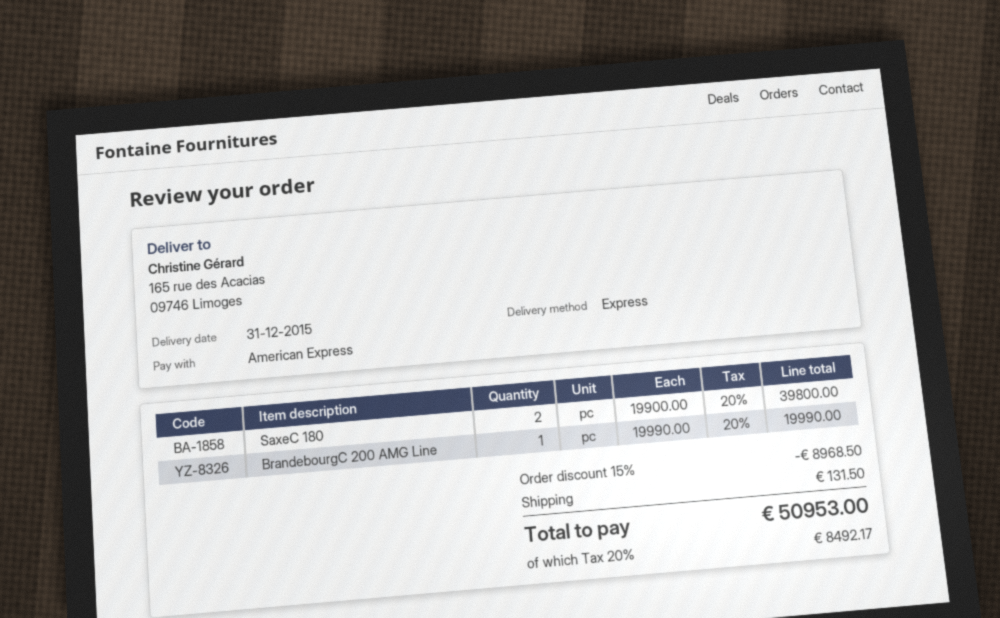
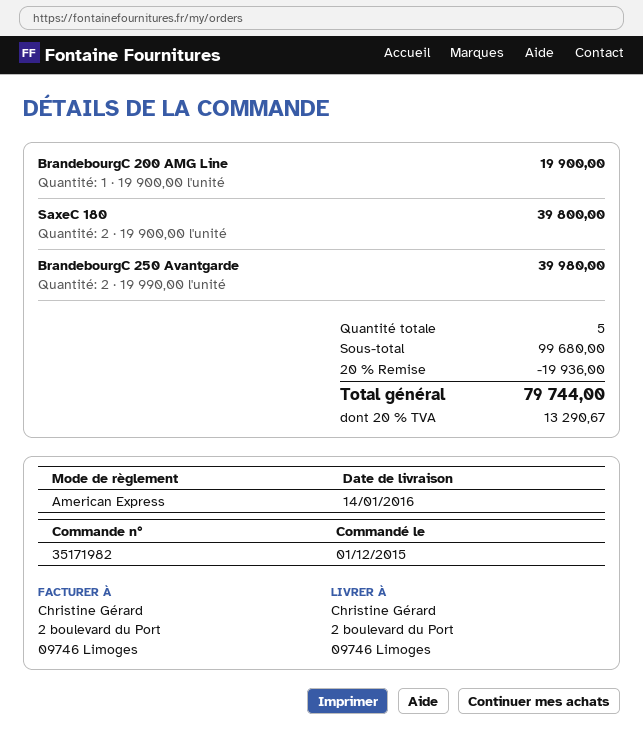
delivery date: 2015-12-31 -> 2016-01-14
ship to: 165 rue des Acacias, 09746 Limoges -> 2 boulevard du Port, 09746 Limoges
BrandebourgC 200 AMG Line: 1 x 19990.00 = 19990.00 -> 1 x 19900.00 = 19900.00
BrandebourgC 250 Avantgarde: none -> 2 x 19990.00 = 39980.00
discount: 15% = 8968.50 -> 20% = 19936.00
shipping: 131.50 -> none
tax: 20% = 8492.17 -> 20% = 13290.67
total: 50953.00 -> 79744.00

